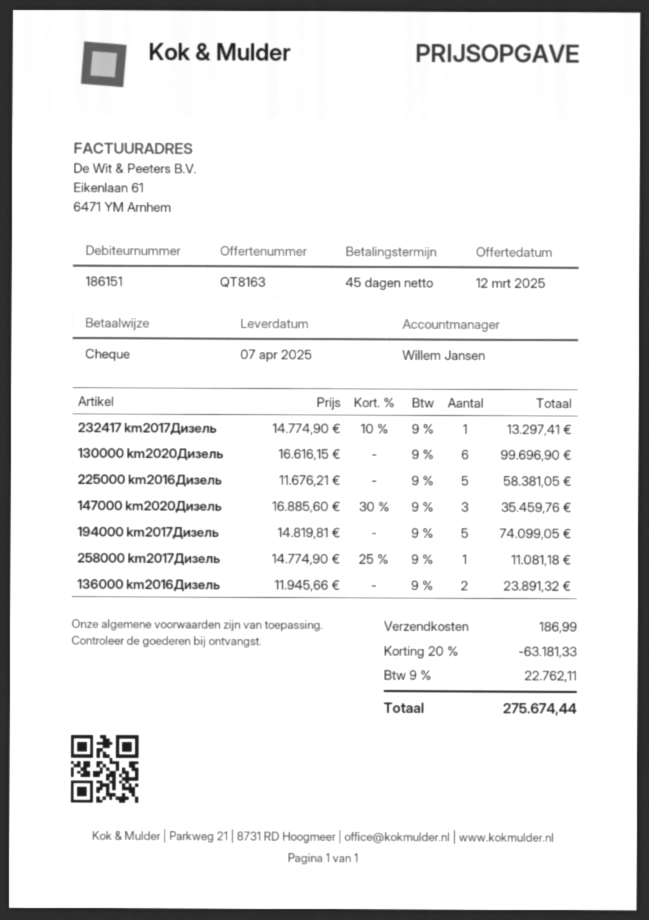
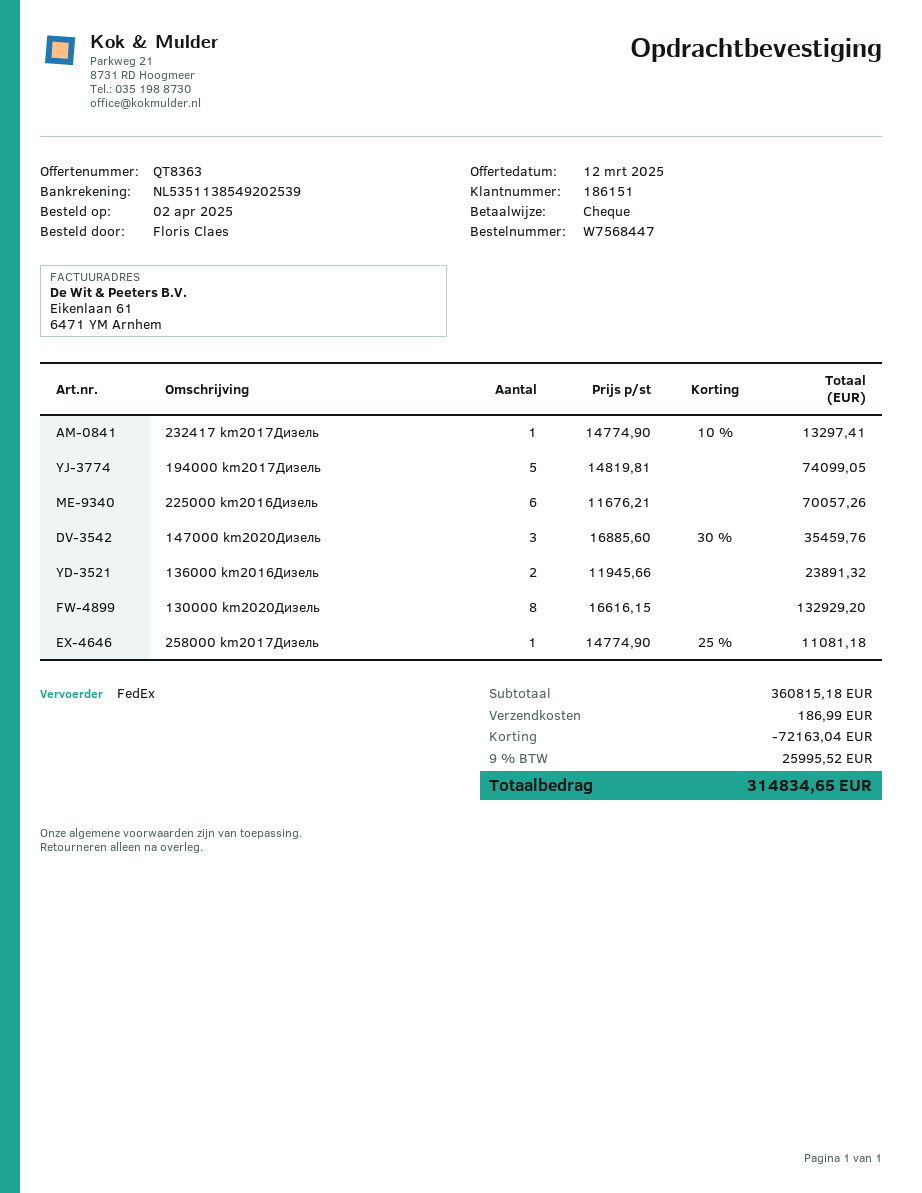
quote number: QT8163 -> QT8363
130000 km2020Дизель: 6 x 16616.15 = 99696.90 -> 8 x 16616.15 = 132929.20
225000 km2016Дизель: 5 x 11676.21 = 58381.05 -> 6 x 11676.21 = 70057.26
discount: 63181.33 -> 72163.04
tax: 9% = 22762.11 -> 9% = 25995.52
total: 275674.44 -> 314834.65

